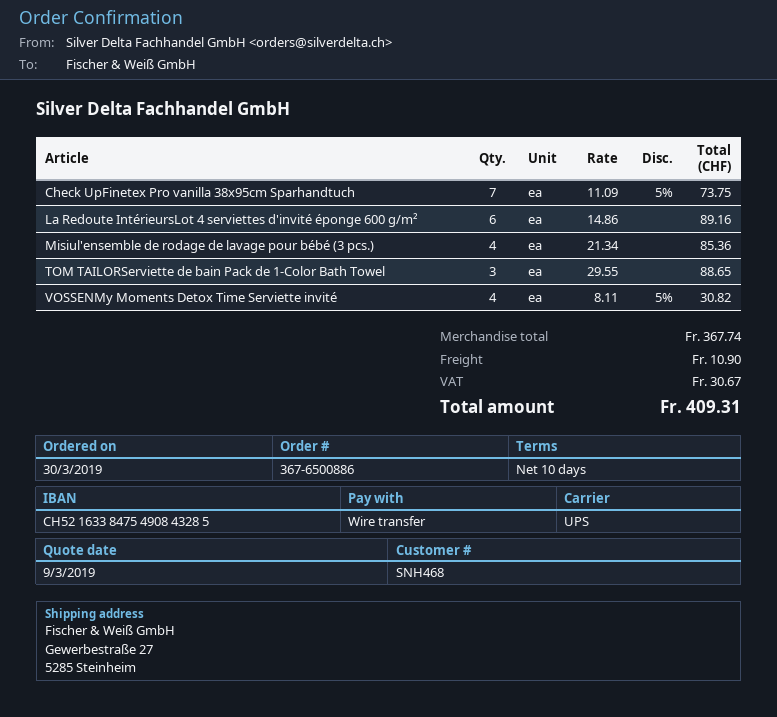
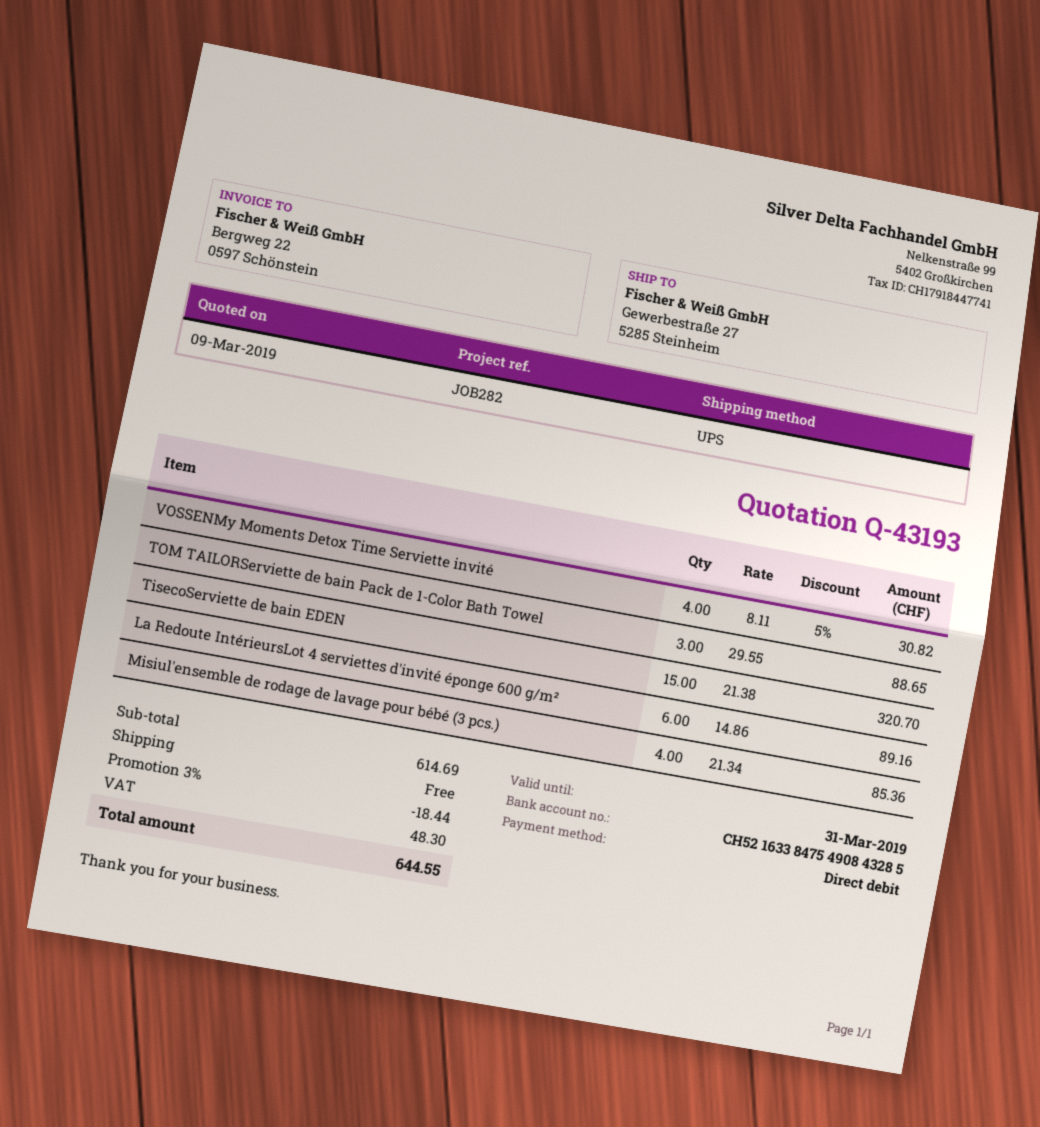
payment method: bank transfer -> direct debit
Check UpFinetex Pro vanilla 38x95cm Sparhandtuch: 7 x 11.09 - 5% = 73.75 -> none
TisecoServiette de bain EDEN: none -> 15 x 21.38 = 320.70
subtotal: 367.74 -> 614.69
discount: none -> 3% = 18.44
shipping: 10.90 -> 0.00
tax: 30.67 -> 48.30
total: 409.31 -> 644.55

